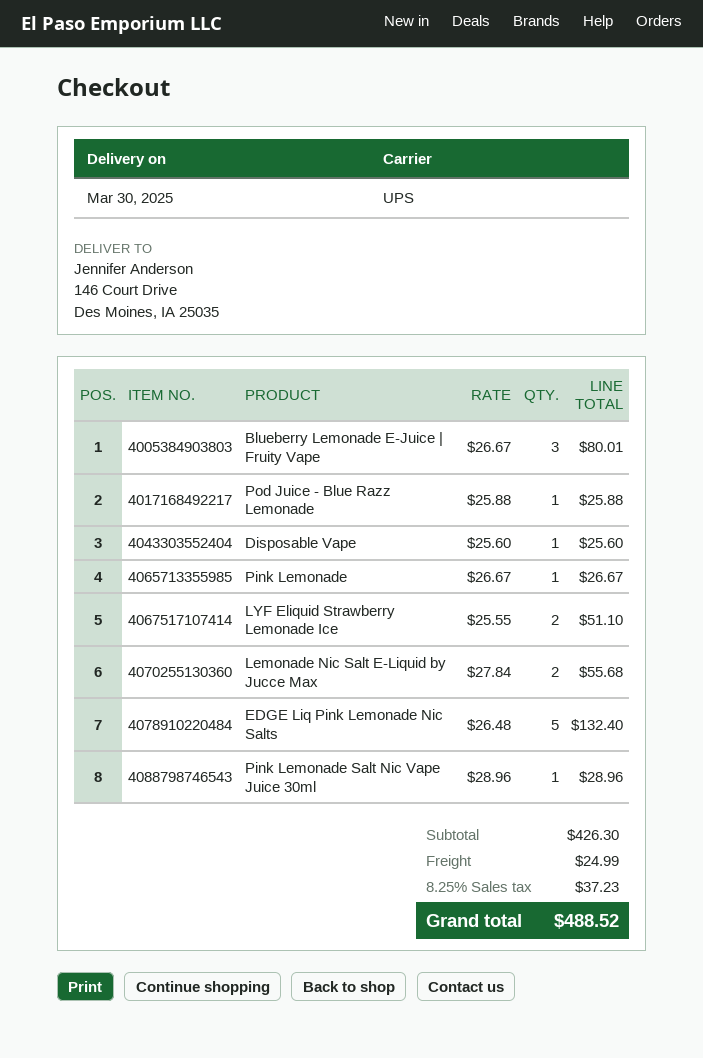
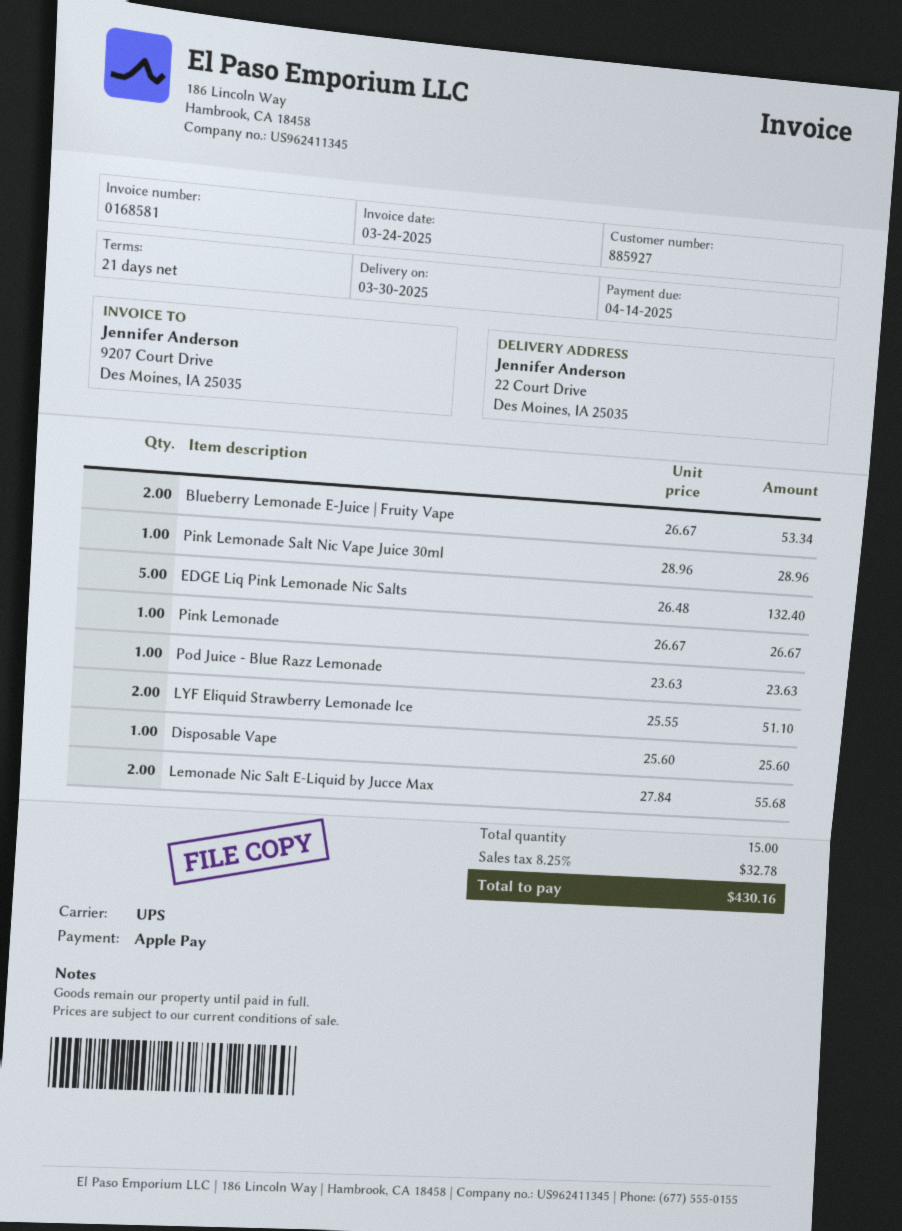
ship to: 146 Court Drive, Des Moines, IA 25035 -> 22 Court Drive, Des Moines, IA 25035
Blueberry Lemonade E-Juice | Fruity Vape: 3 x 26.67 = 80.01 -> 2 x 26.67 = 53.34
Pod Juice - Blue Razz Lemonade: 1 x 25.88 = 25.88 -> 1 x 23.63 = 23.63
shipping: 24.99 -> none
tax: 8.25% = 37.23 -> 8.25% = 32.78
total: 488.52 -> 430.16

